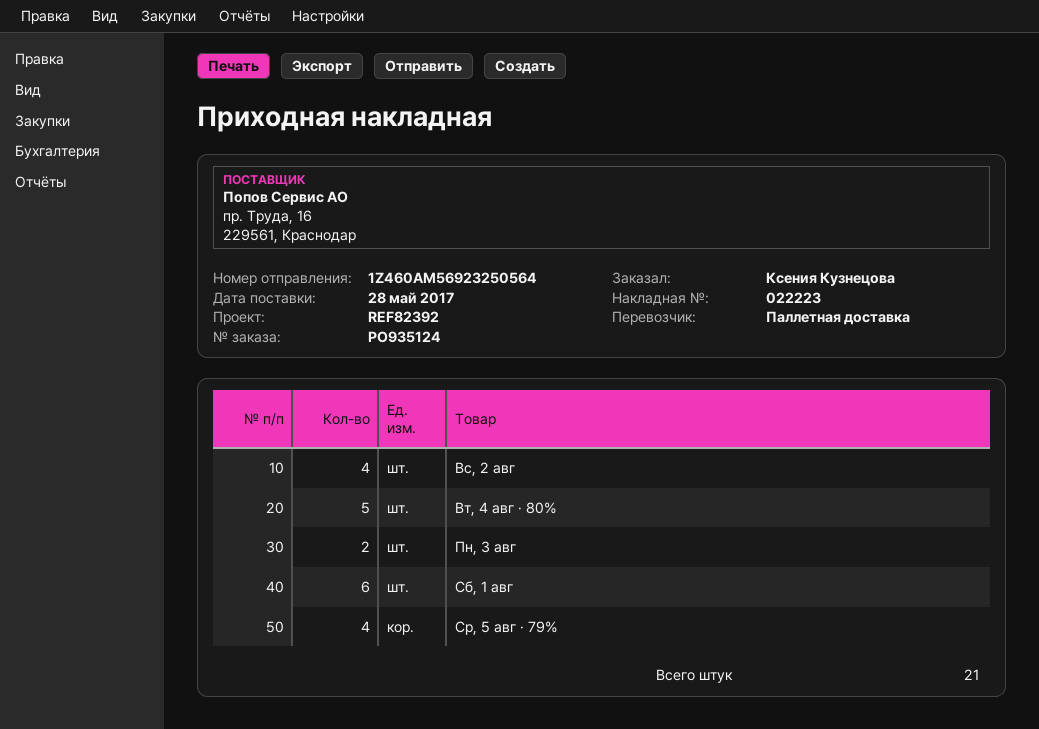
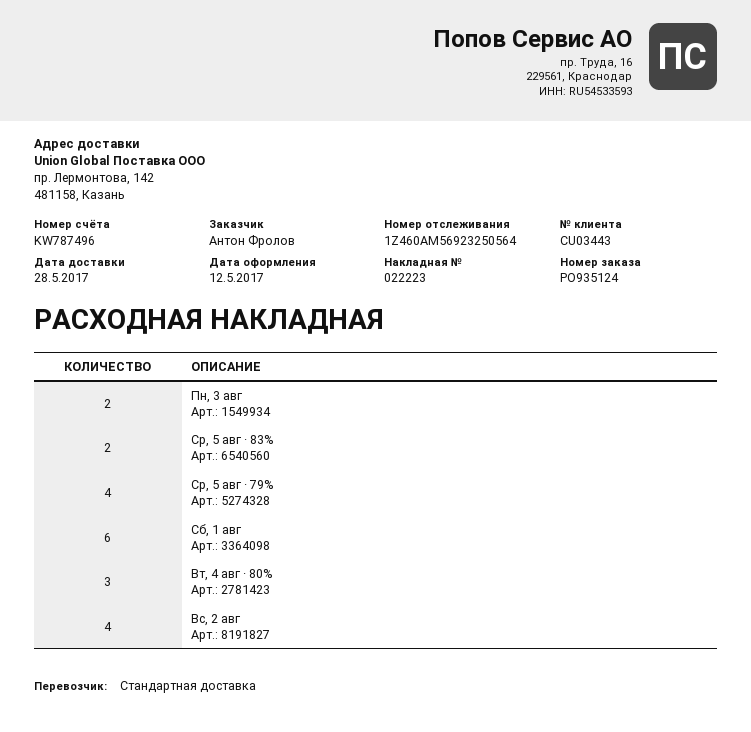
ordered by: Ксения Кузнецова -> Антон Фролов
shipping method: pallet freight -> standard
Вт, 4 авг · 80%: 5 -> 3
Ср, 5 авг · 83%: none -> 2

